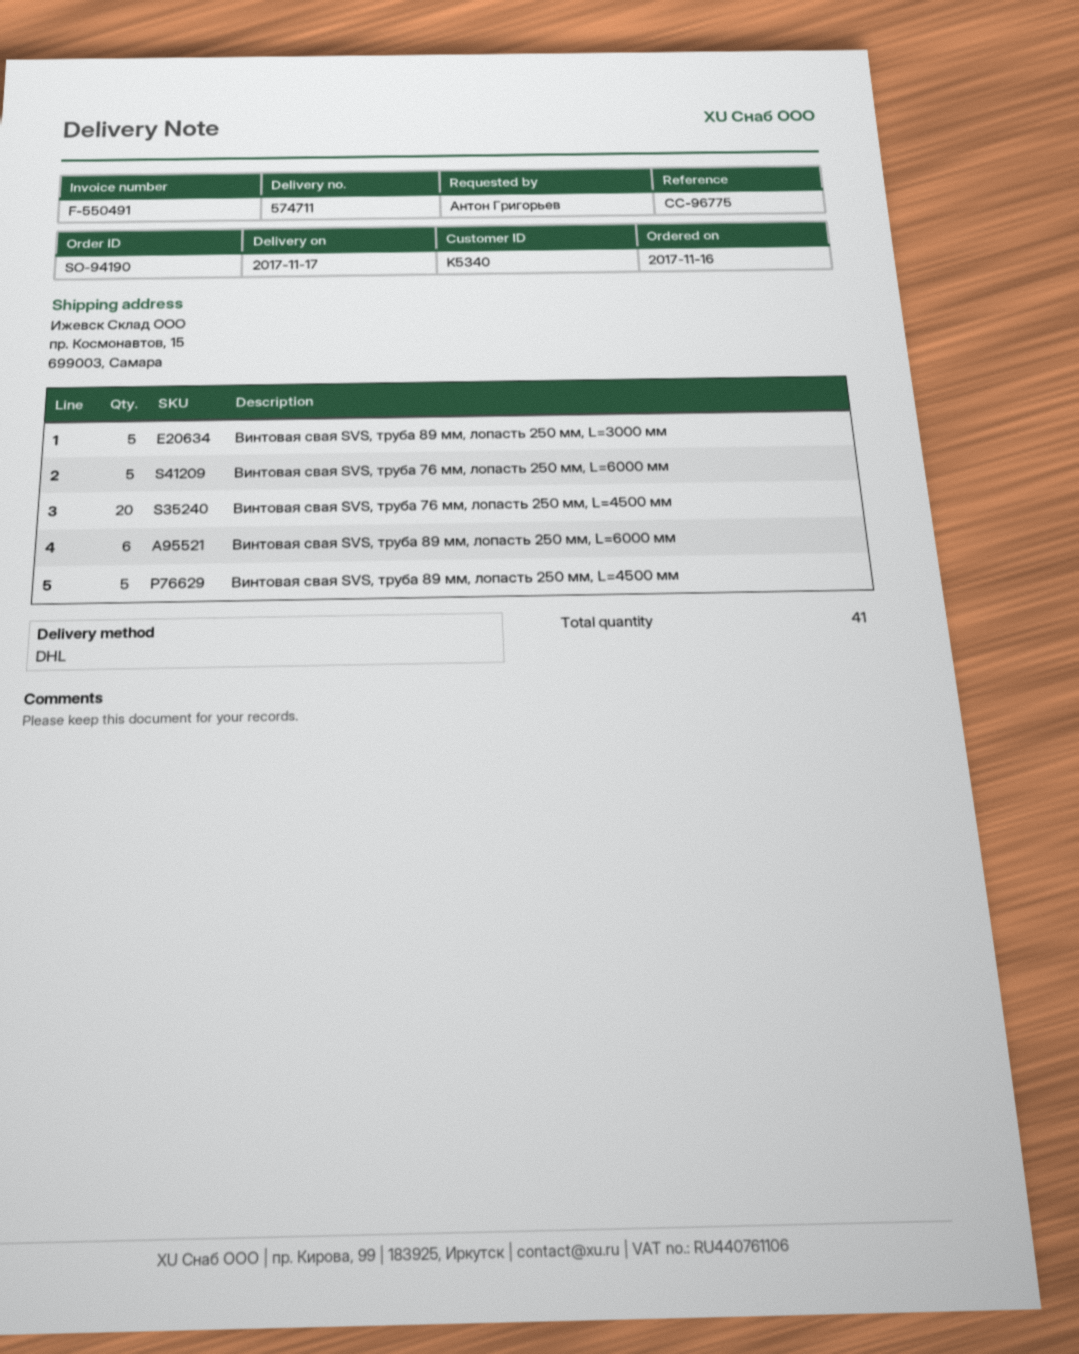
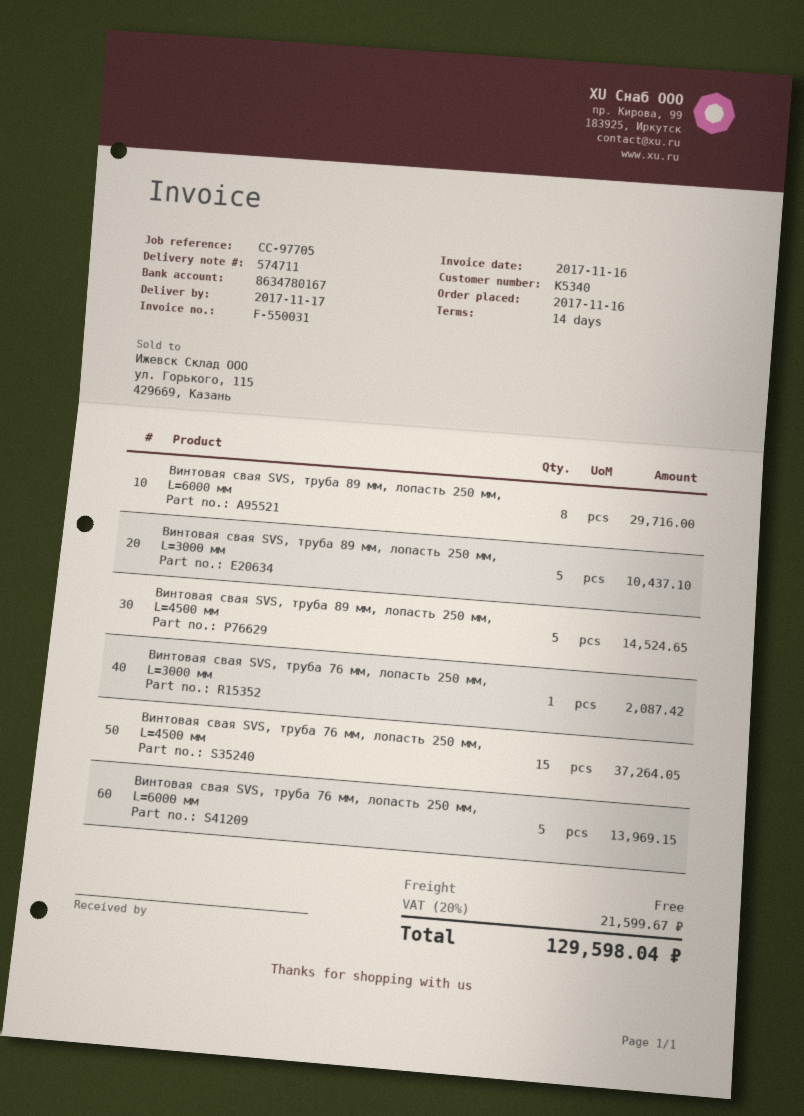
invoice number: F-550491 -> F-550031
reference: CC-96775 -> CC-97705
Винтовая свая SVS, труба 76 мм, лопасть 250 мм, L=4500 мм: 20 -> 15
Винтовая свая SVS, труба 89 мм, лопасть 250 мм, L=6000 мм: 6 -> 8
Винтовая свая SVS, труба 76 мм, лопасть 250 мм, L=3000 мм: none -> 1

